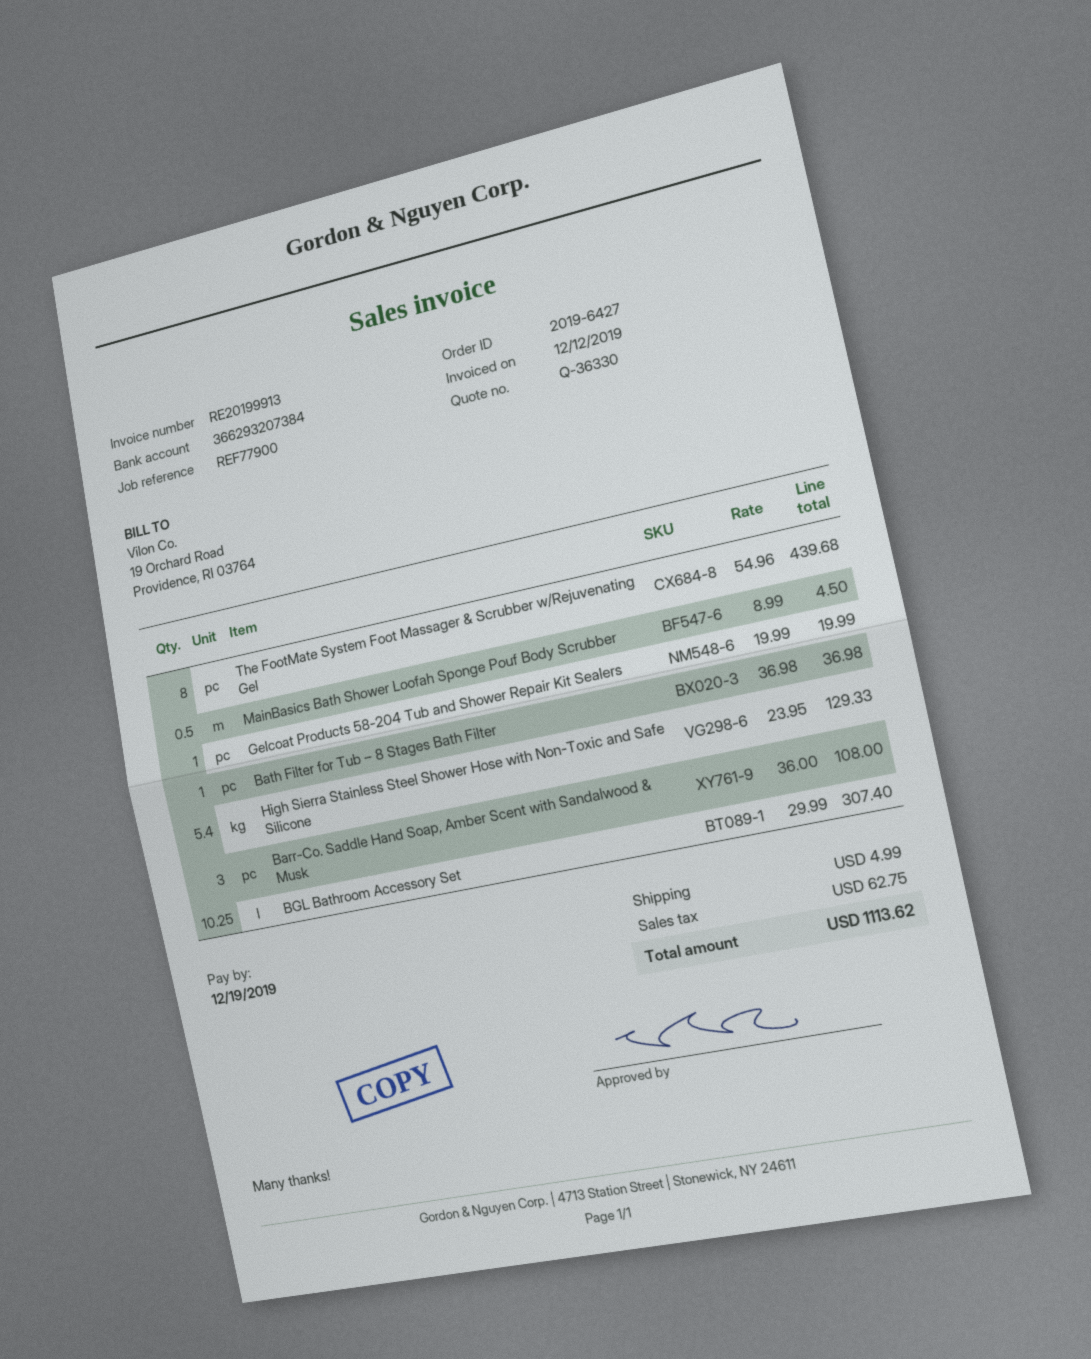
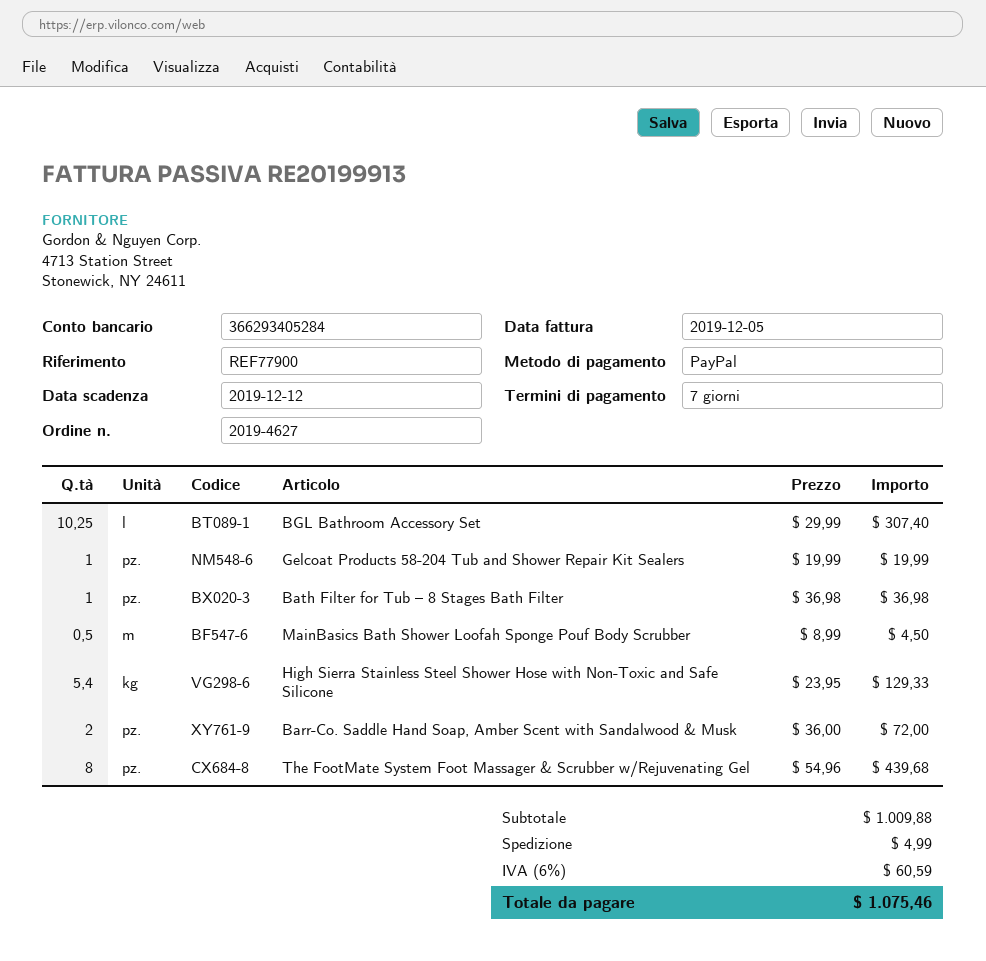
order number: 2019-6427 -> 2019-4627
invoice date: 2019-12-12 -> 2019-12-05
due date: 2019-12-19 -> 2019-12-12
bank account: 366293207384 -> 366293405284
Barr-Co. Saddle Hand Soap, Amber Scent with Sandalwood & Musk: 3 x 36.00 = 108.00 -> 2 x 36.00 = 72.00
tax: 62.75 -> 60.59
total: 1113.62 -> 1075.46

